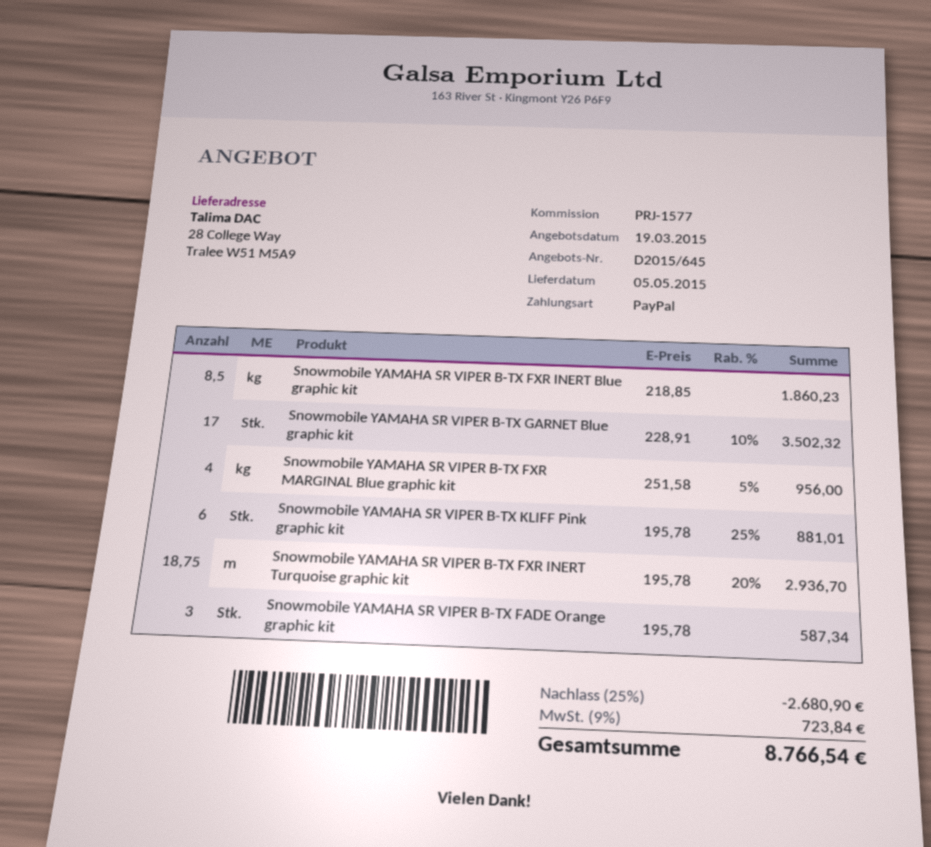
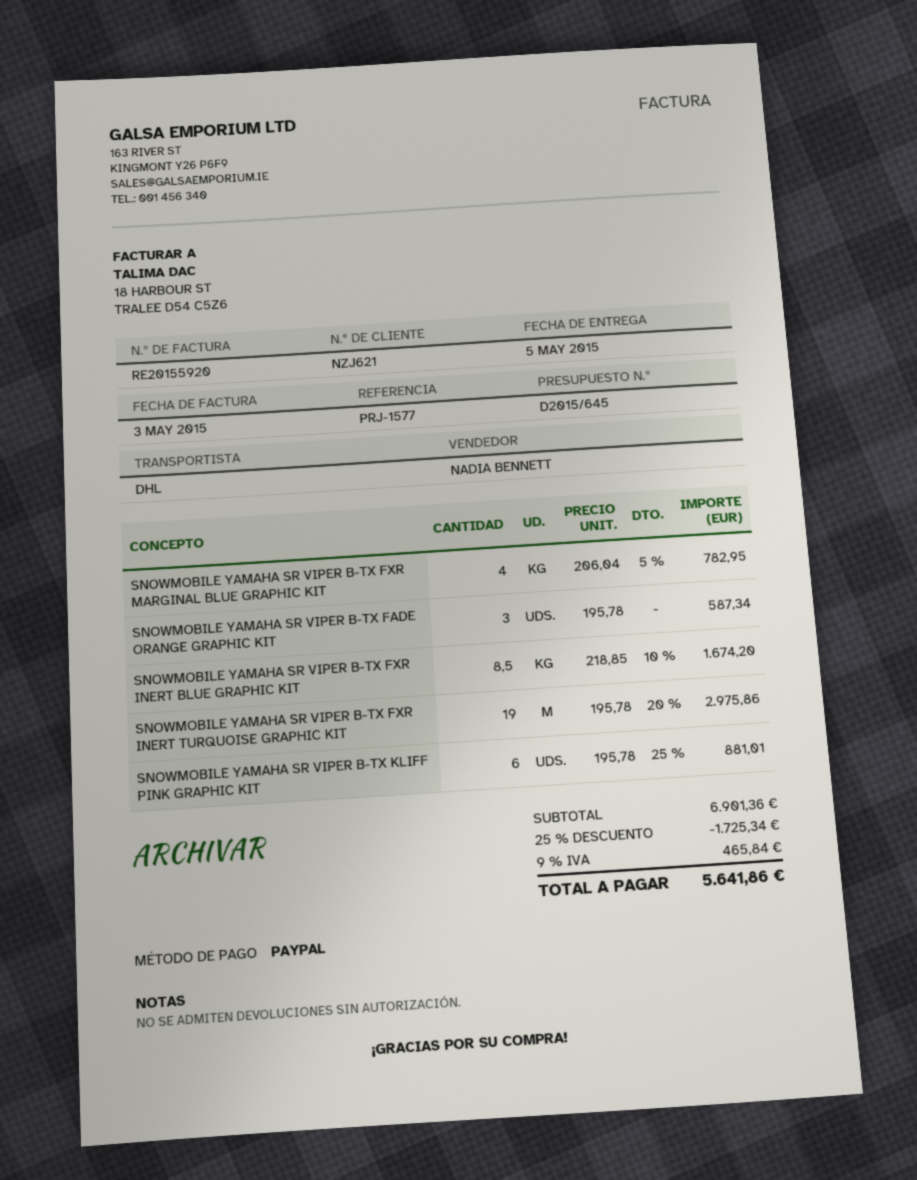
Snowmobile YAMAHA SR VIPER B-TX FXR INERT Blue graphic kit: 8.5 x 218.85 = 1860.23 -> 8.5 x 218.85 - 10% = 1674.20
Snowmobile YAMAHA SR VIPER B-TX GARNET Blue graphic kit: 17 x 228.91 - 10% = 3502.32 -> none
Snowmobile YAMAHA SR VIPER B-TX FXR MARGINAL Blue graphic kit: 4 x 251.58 - 5% = 956.00 -> 4 x 206.04 - 5% = 782.95
Snowmobile YAMAHA SR VIPER B-TX FXR INERT Turquoise graphic kit: 18.75 x 195.78 - 20% = 2936.70 -> 19 x 195.78 - 20% = 2975.86
discount: 25% = 2680.90 -> 25% = 1725.34
tax: 9% = 723.84 -> 9% = 465.84
total: 8766.54 -> 5641.86

